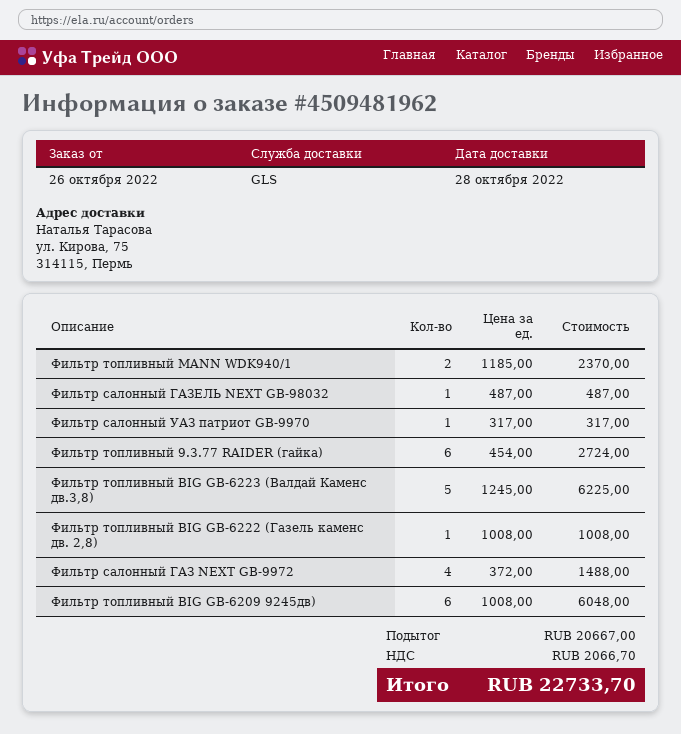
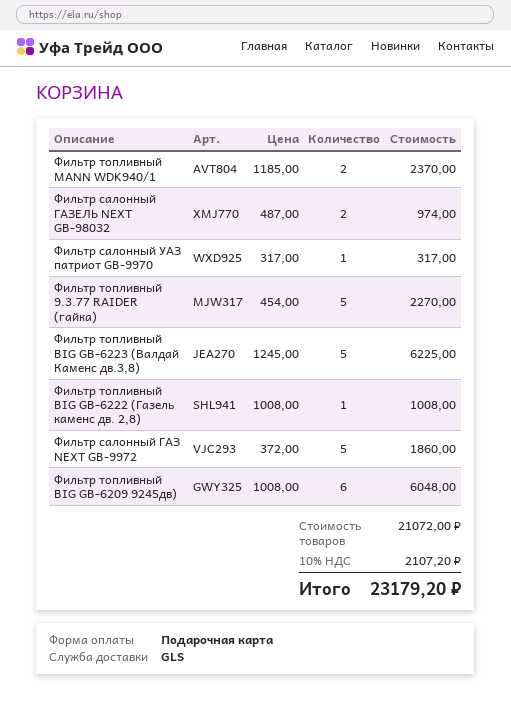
Фильтр салонный ГАЗЕЛЬ NEXT GB-98032: 1 x 487.00 = 487.00 -> 2 x 487.00 = 974.00
Фильтр топливный 9.3.77 RAIDER (гайка): 6 x 454.00 = 2724.00 -> 5 x 454.00 = 2270.00
Фильтр салонный ГАЗ NEXT GB-9972: 4 x 372.00 = 1488.00 -> 5 x 372.00 = 1860.00
subtotal: 20667.00 -> 21072.00
tax: 2066.70 -> 2107.20
total: 22733.70 -> 23179.20

